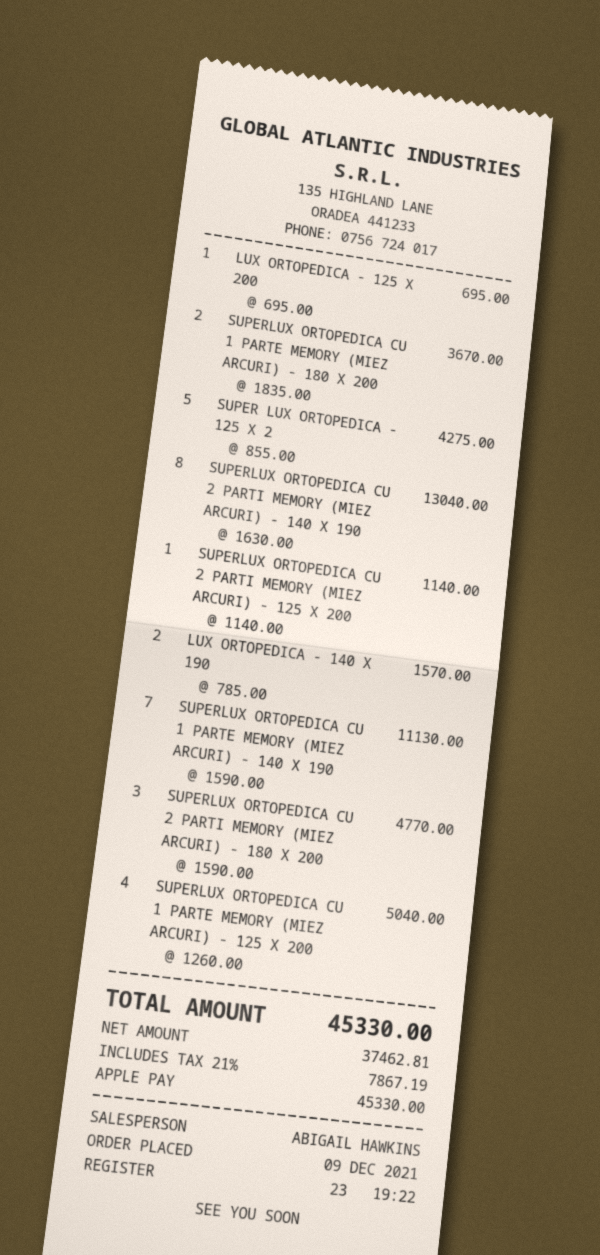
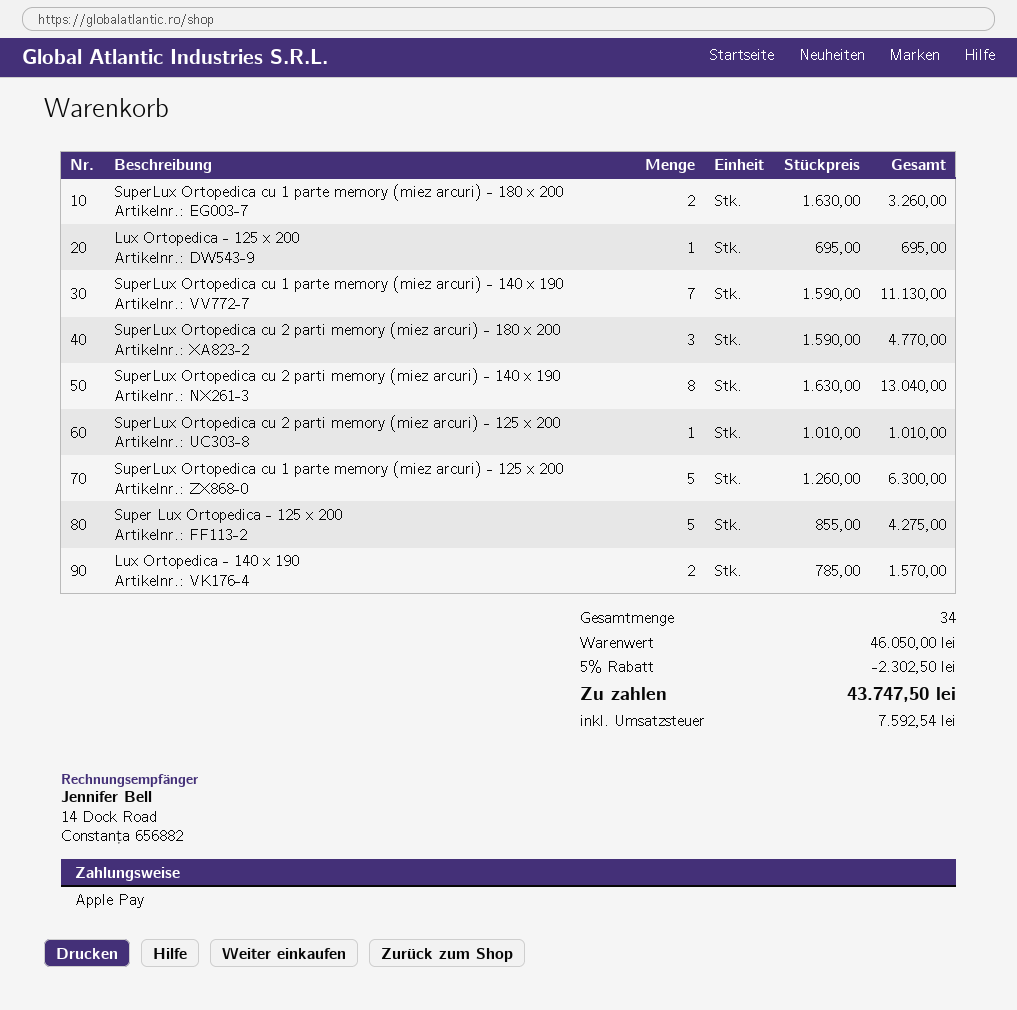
SUPERLUX ORTOPEDICA CU 1 PARTE MEMORY (MIEZ ARCURI) - 180 X 200: 2 x 1835.00 = 3670.00 -> 2 x 1630.00 = 3260.00
SUPERLUX ORTOPEDICA CU 2 PARTI MEMORY (MIEZ ARCURI) - 125 X 200: 1 x 1140.00 = 1140.00 -> 1 x 1010.00 = 1010.00
SUPERLUX ORTOPEDICA CU 1 PARTE MEMORY (MIEZ ARCURI) - 125 X 200: 4 x 1260.00 = 5040.00 -> 5 x 1260.00 = 6300.00
discount: none -> 5% = 2302.50
tax: 7867.19 -> 7592.54
total: 45330.00 -> 43747.50

